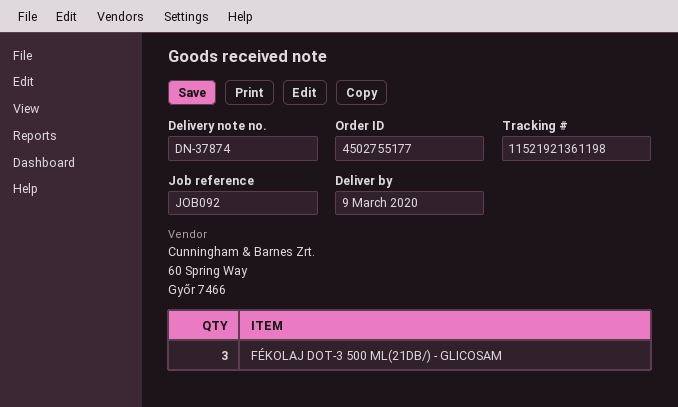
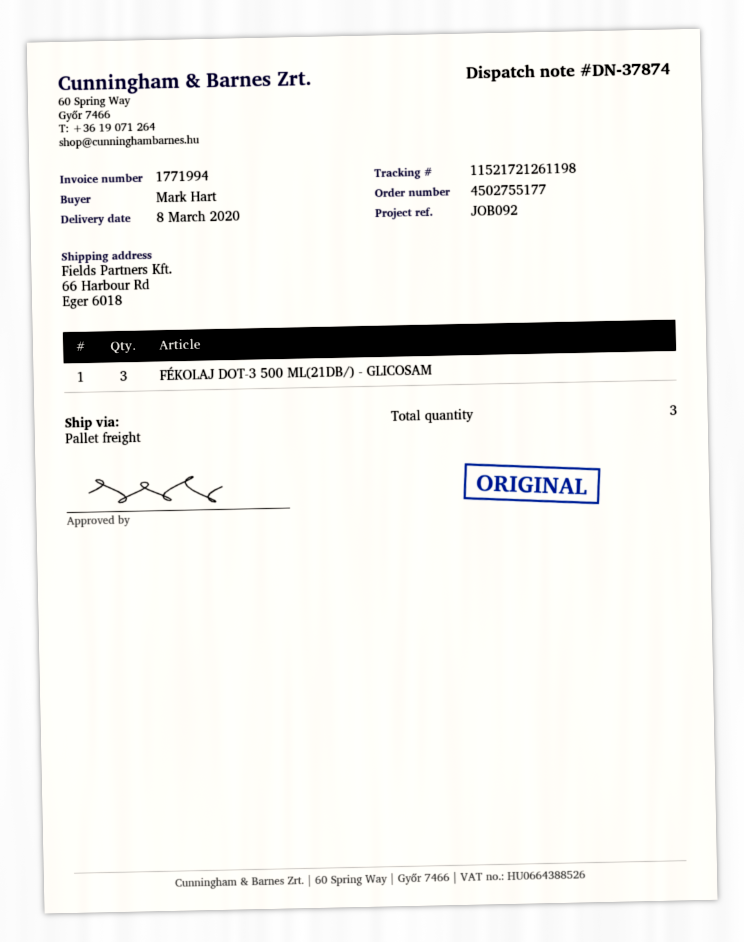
delivery date: 2020-03-09 -> 2020-03-08
tracking number: 11521921361198 -> 11521721261198

